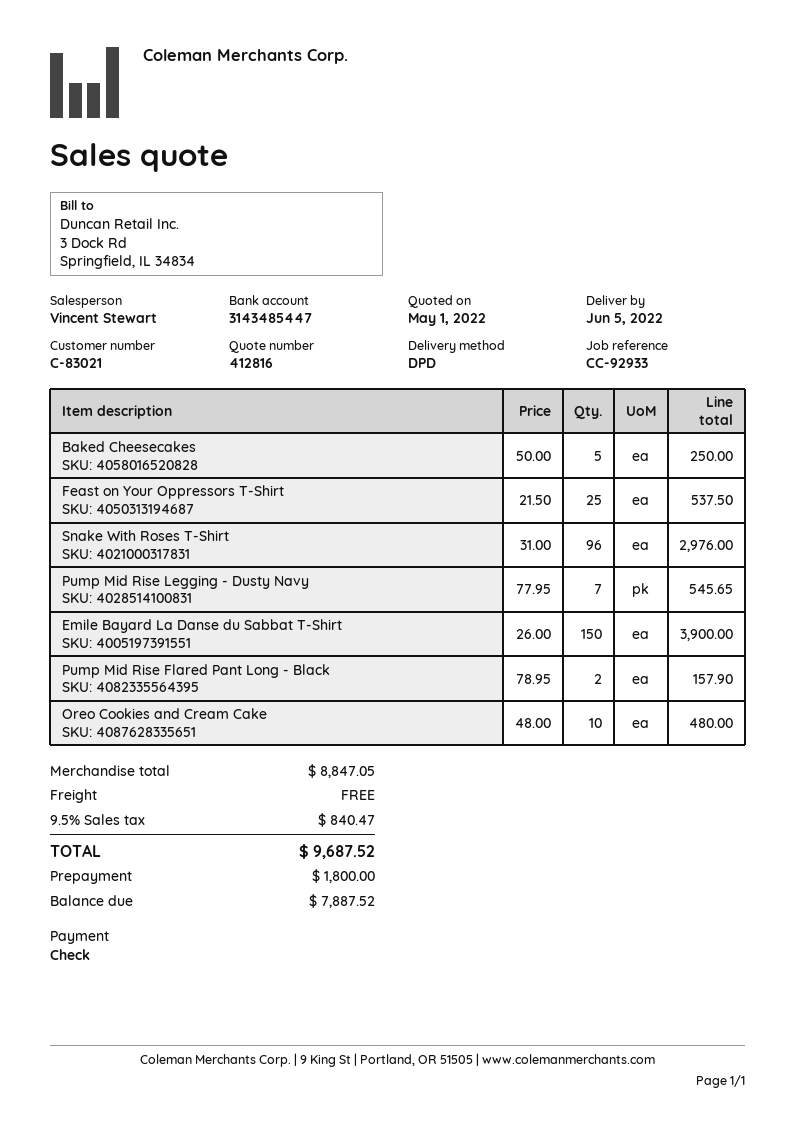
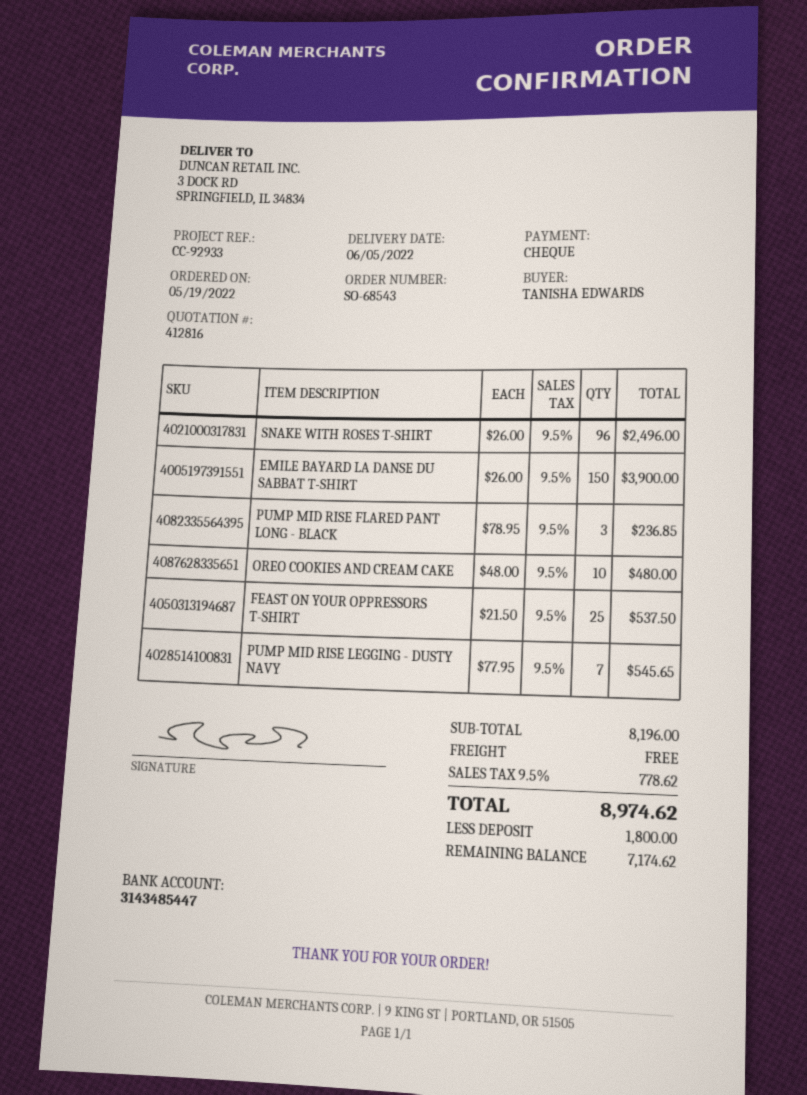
Baked Cheesecakes: 5 x 50.00 = 250.00 -> none
Snake With Roses T-Shirt: 96 x 31.00 = 2976.00 -> 96 x 26.00 = 2496.00
Pump Mid Rise Flared Pant Long - Black: 2 x 78.95 = 157.90 -> 3 x 78.95 = 236.85
subtotal: 8847.05 -> 8196.00
tax: 9.5% = 840.47 -> 9.5% = 778.62
total: 9687.52 -> 8974.62
balance: 7887.52 -> 7174.62

